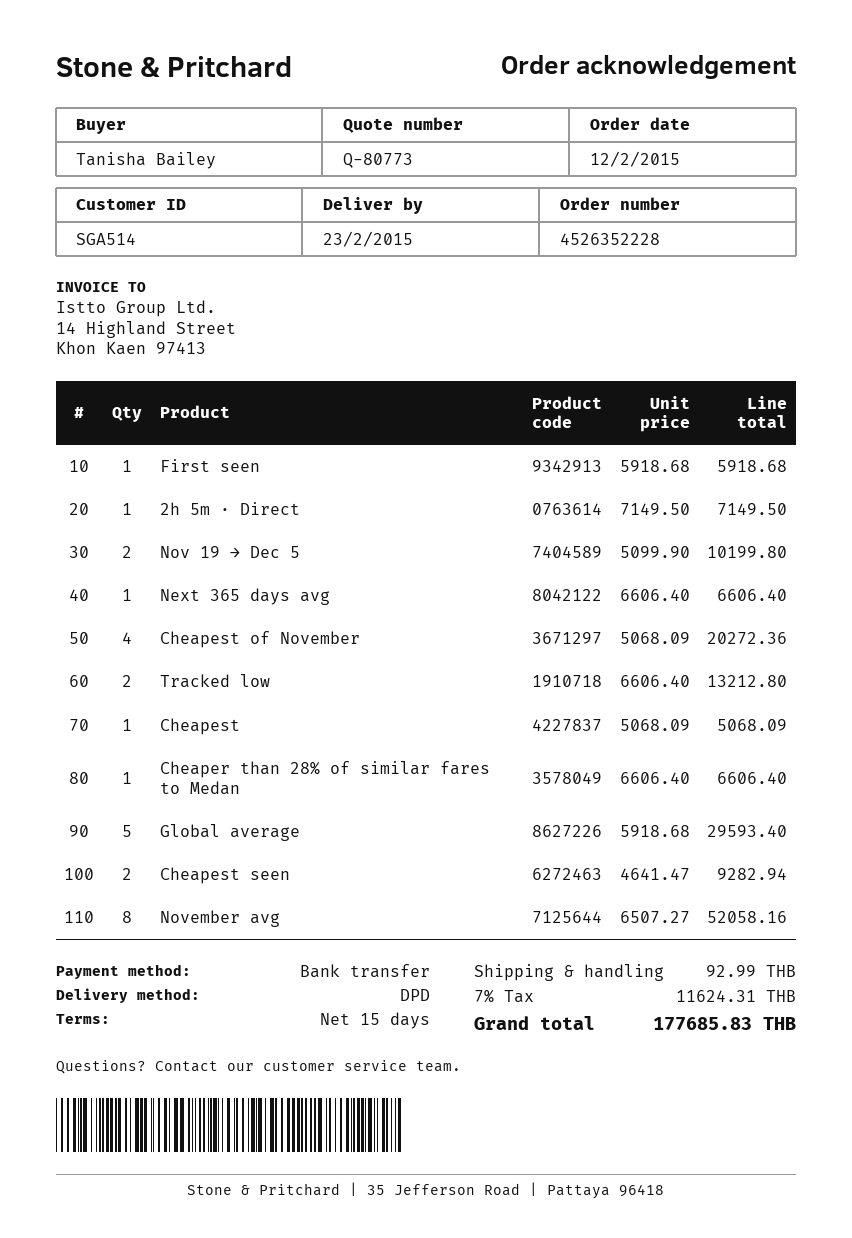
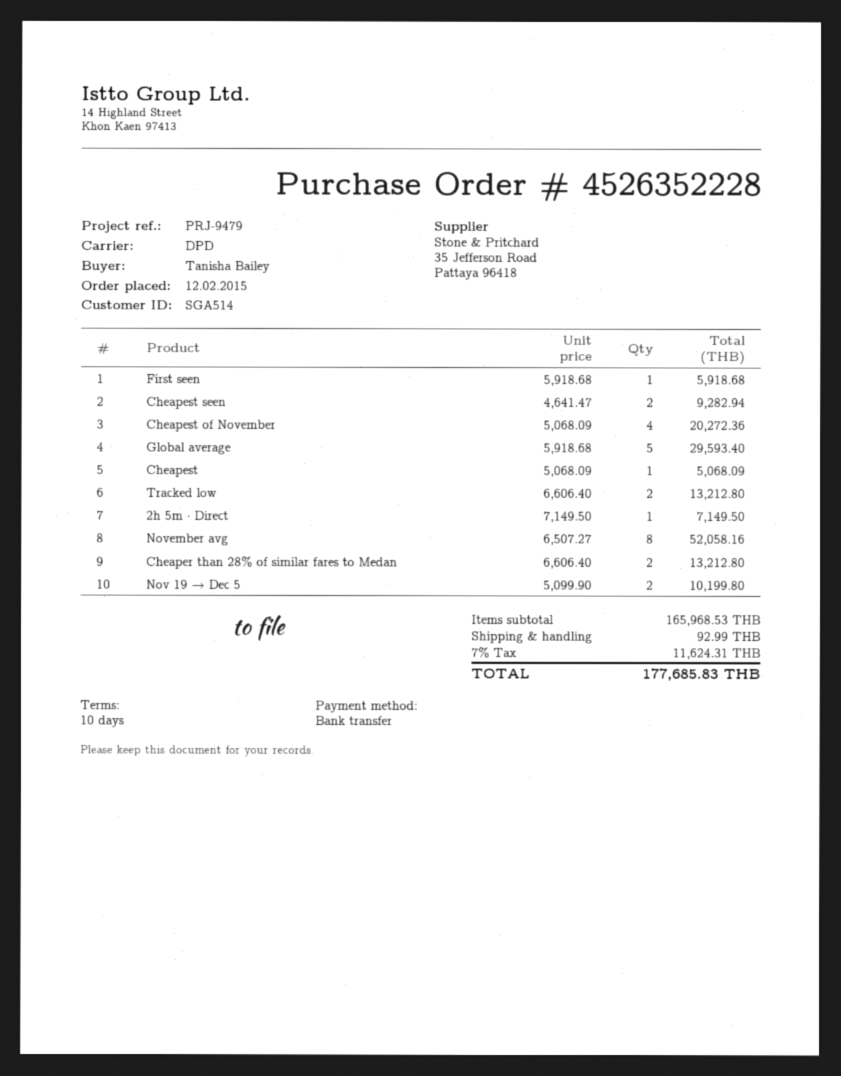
payment terms: 15 days -> 10 days
Next 365 days avg: 1 x 6606.40 = 6606.40 -> none
Cheaper than 28% of similar fares to Medan: 1 x 6606.40 = 6606.40 -> 2 x 6606.40 = 13212.80

